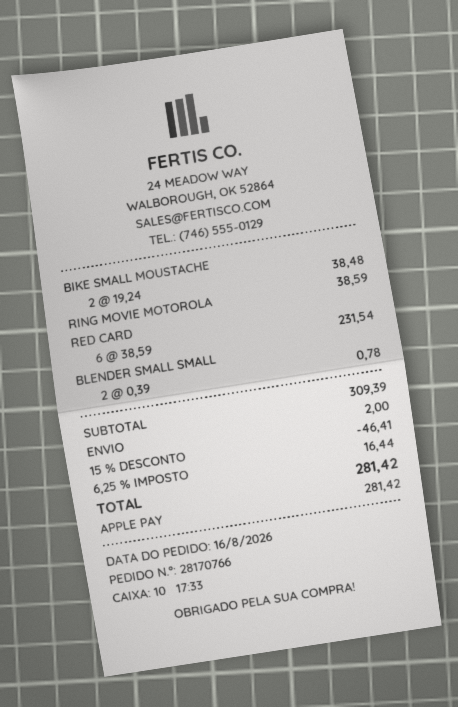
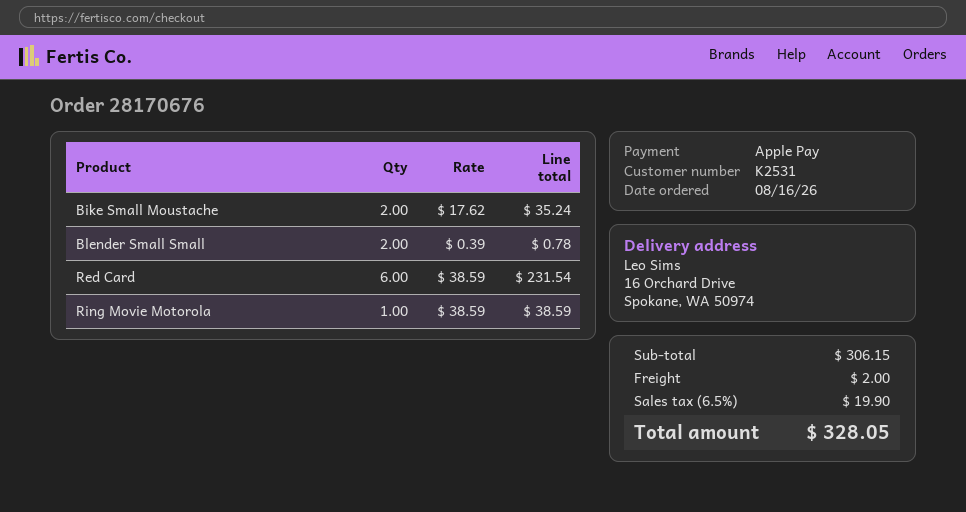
order number: 28170766 -> 28170676
BIKE SMALL MOUSTACHE: 2 x 19.24 = 38.48 -> 2 x 17.62 = 35.24
subtotal: 309.39 -> 306.15
discount: 15% = 46.41 -> none
tax: 6.25% = 16.44 -> 6.5% = 19.90
total: 281.42 -> 328.05

